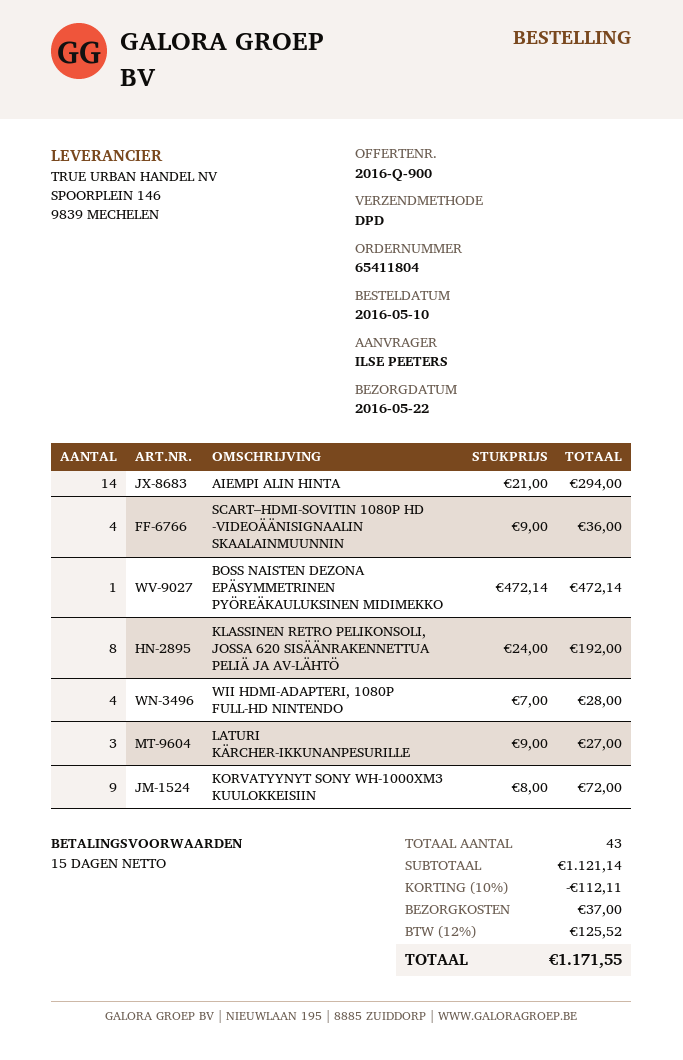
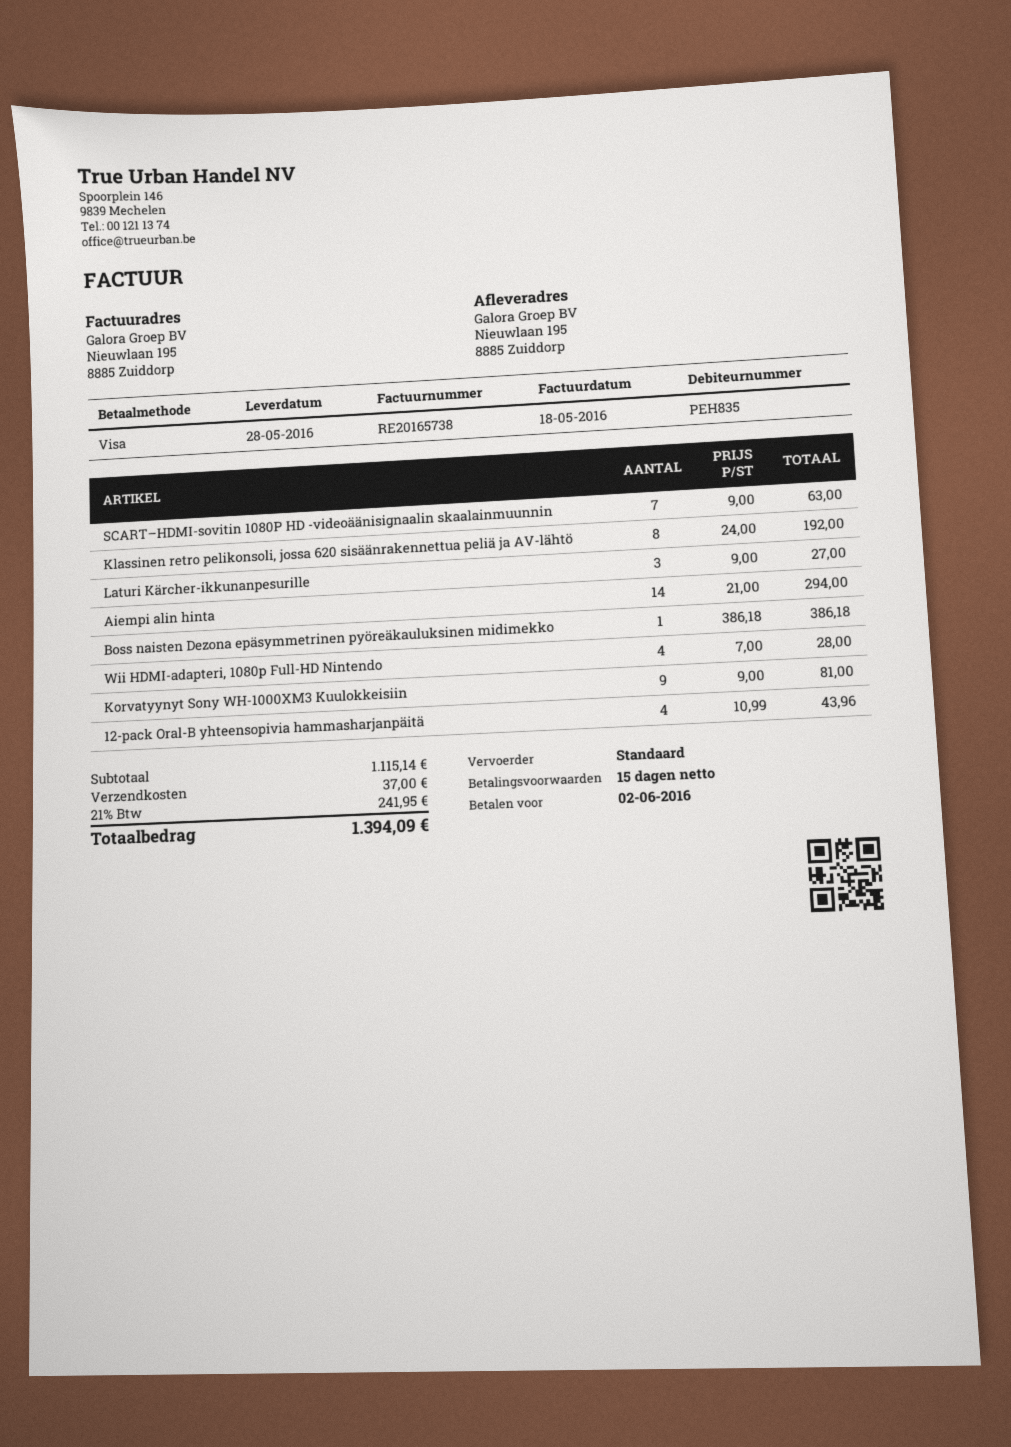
delivery date: 2016-05-22 -> 2016-05-28
shipping method: DPD -> standard
SCART–HDMI-SOVITIN 1080P HD -VIDEOÄÄNISIGNAALIN SKAALAINMUUNNIN: 4 x 9.00 = 36.00 -> 7 x 9.00 = 63.00
BOSS NAISTEN DEZONA EPÄSYMMETRINEN PYÖREÄKAULUKSINEN MIDIMEKKO: 1 x 472.14 = 472.14 -> 1 x 386.18 = 386.18
KORVATYYNYT SONY WH-1000XM3 KUULOKKEISIIN: 9 x 8.00 = 72.00 -> 9 x 9.00 = 81.00
12-pack Oral-B yhteensopivia hammasharjanpäitä: none -> 4 x 10.99 = 43.96
subtotal: 1121.14 -> 1115.14
discount: 10% = 112.11 -> none
tax: 12% = 125.52 -> 21% = 241.95
total: 1171.55 -> 1394.09

